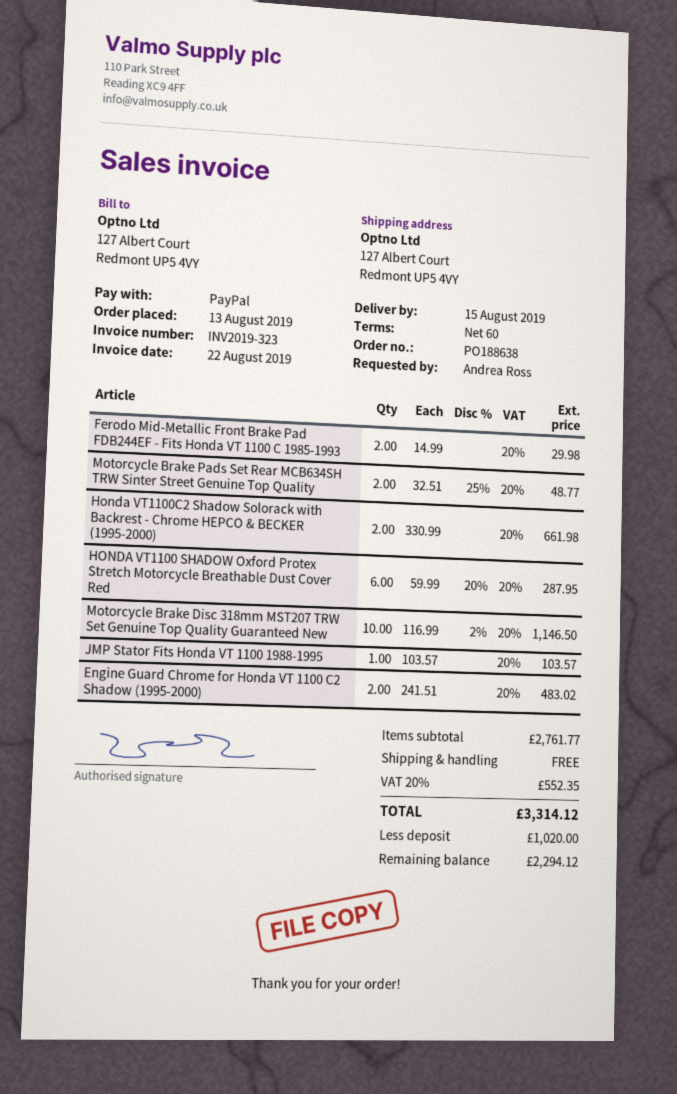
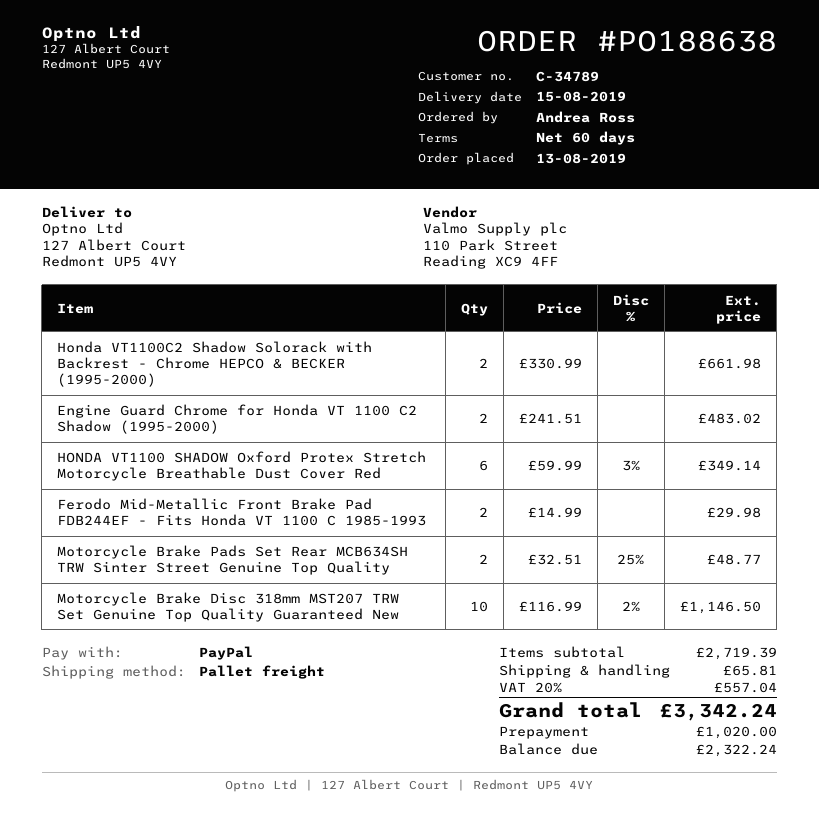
HONDA VT1100 SHADOW Oxford Protex Stretch Motorcycle Breathable Dust Cover Red: 6 x 59.99 - 20% = 287.95 -> 6 x 59.99 - 3% = 349.14
JMP Stator Fits Honda VT 1100 1988-1995: 1 x 103.57 = 103.57 -> none
subtotal: 2761.77 -> 2719.39
shipping: 0.00 -> 65.81
tax: 20% = 552.35 -> 20% = 557.04
total: 3314.12 -> 3342.24
balance: 2294.12 -> 2322.24

